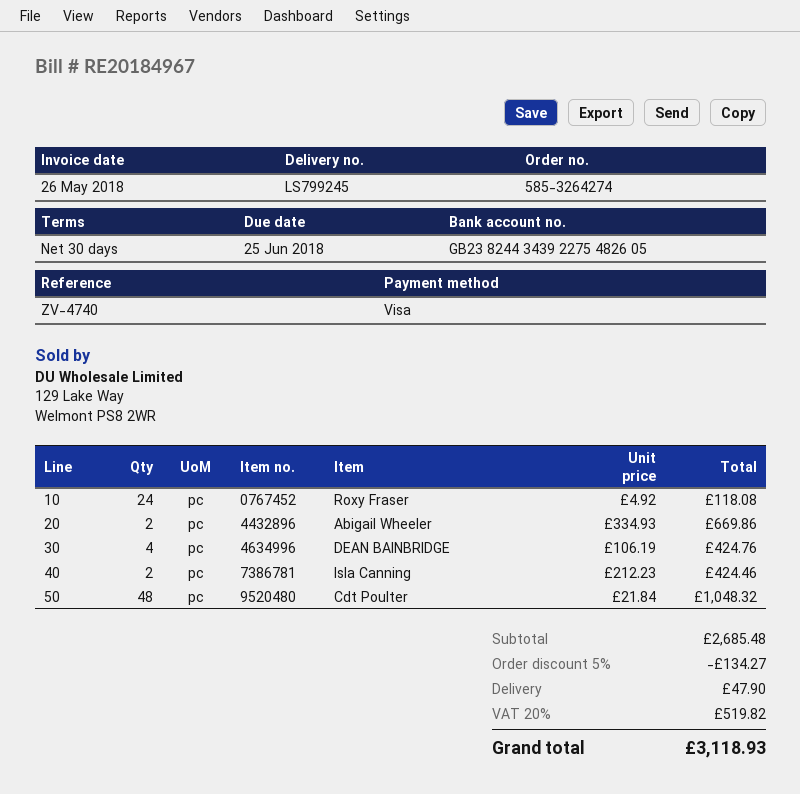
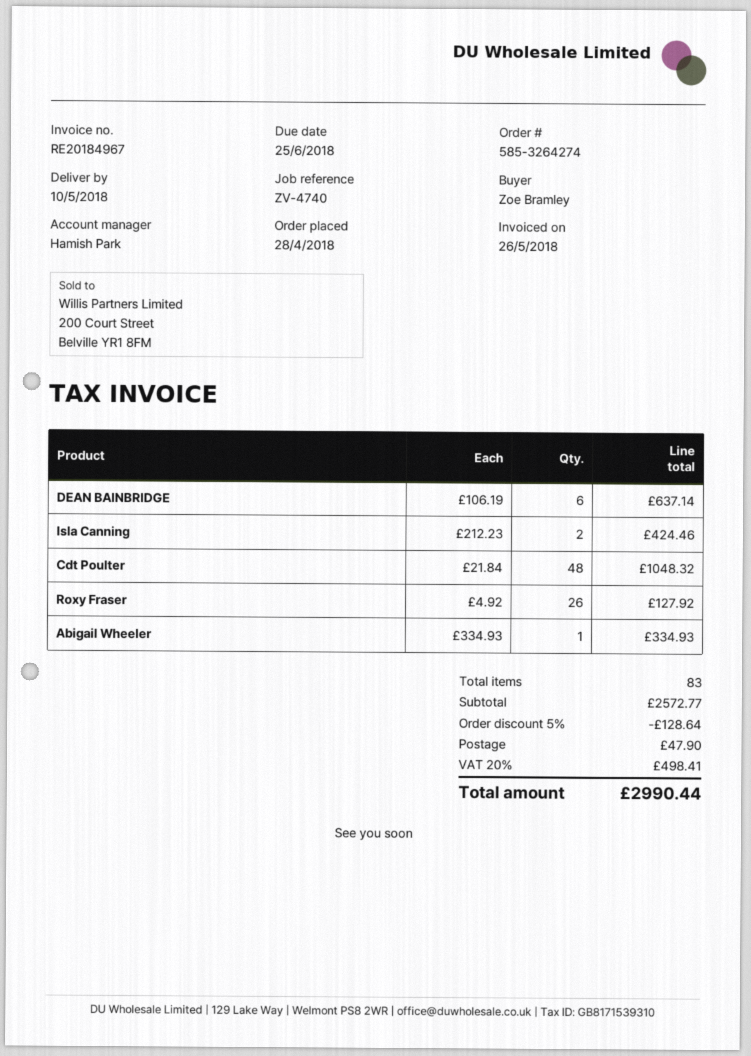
Roxy Fraser: 24 x 4.92 = 118.08 -> 26 x 4.92 = 127.92
Abigail Wheeler: 2 x 334.93 = 669.86 -> 1 x 334.93 = 334.93
DEAN BAINBRIDGE: 4 x 106.19 = 424.76 -> 6 x 106.19 = 637.14
subtotal: 2685.48 -> 2572.77
discount: 5% = 134.27 -> 5% = 128.64
tax: 20% = 519.82 -> 20% = 498.41
total: 3118.93 -> 2990.44

